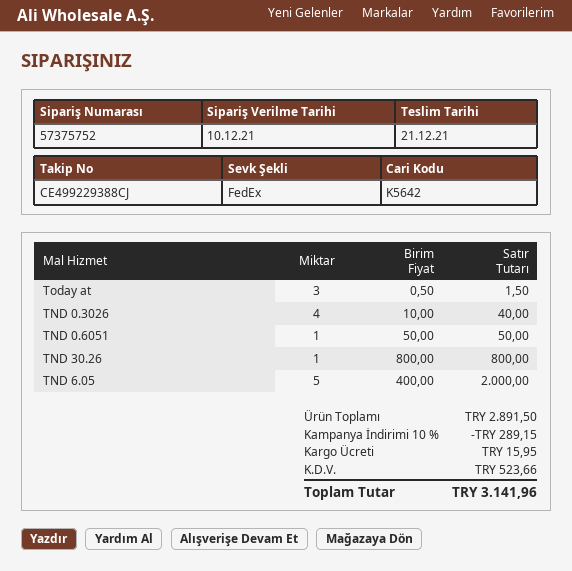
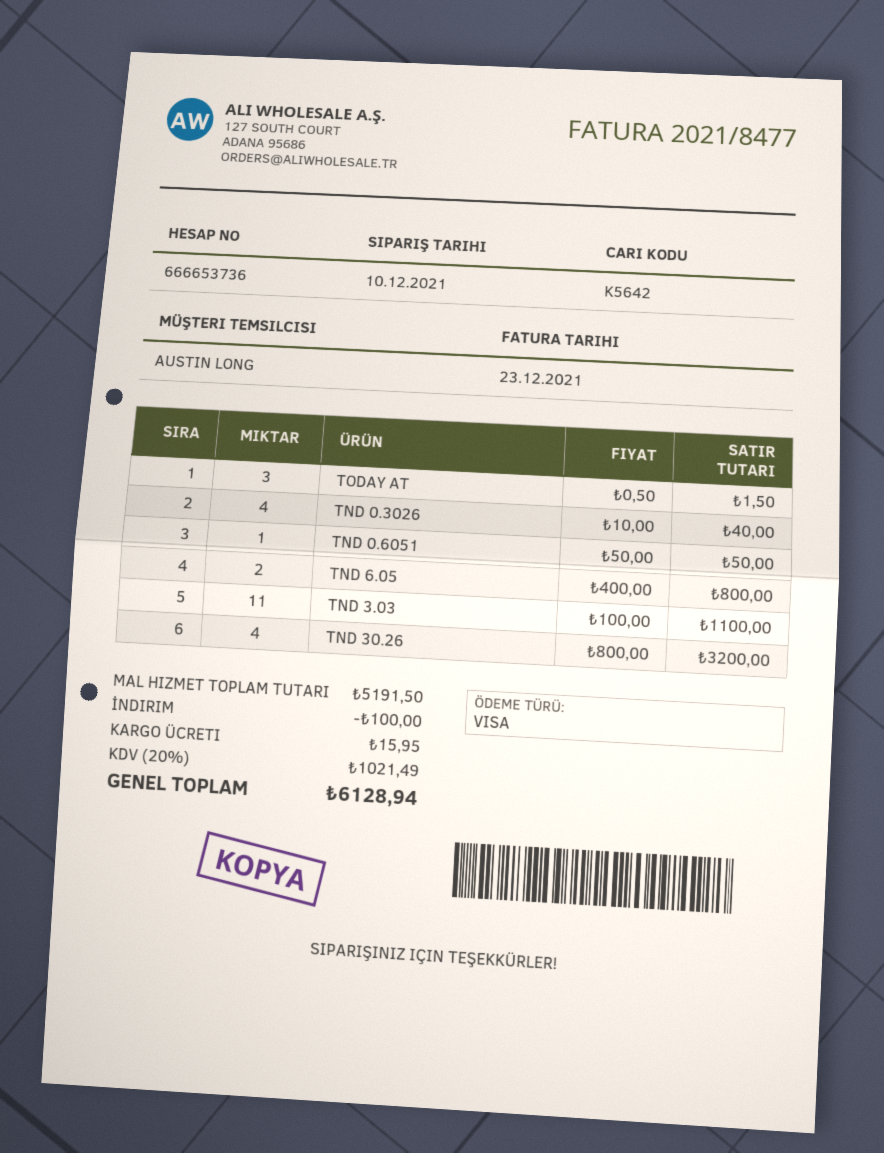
TND 30.26: 1 x 800.00 = 800.00 -> 4 x 800.00 = 3200.00
TND 6.05: 5 x 400.00 = 2000.00 -> 2 x 400.00 = 800.00
TND 3.03: none -> 11 x 100.00 = 1100.00
subtotal: 2891.50 -> 5191.50
discount: 289.15 -> 100.00
tax: 523.66 -> 1021.49
total: 3141.96 -> 6128.94

